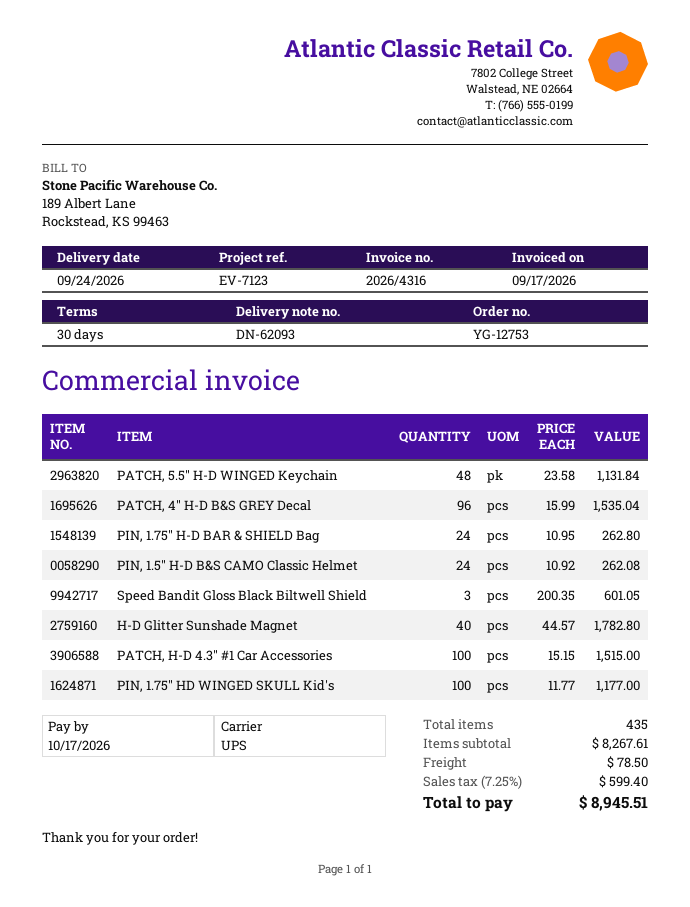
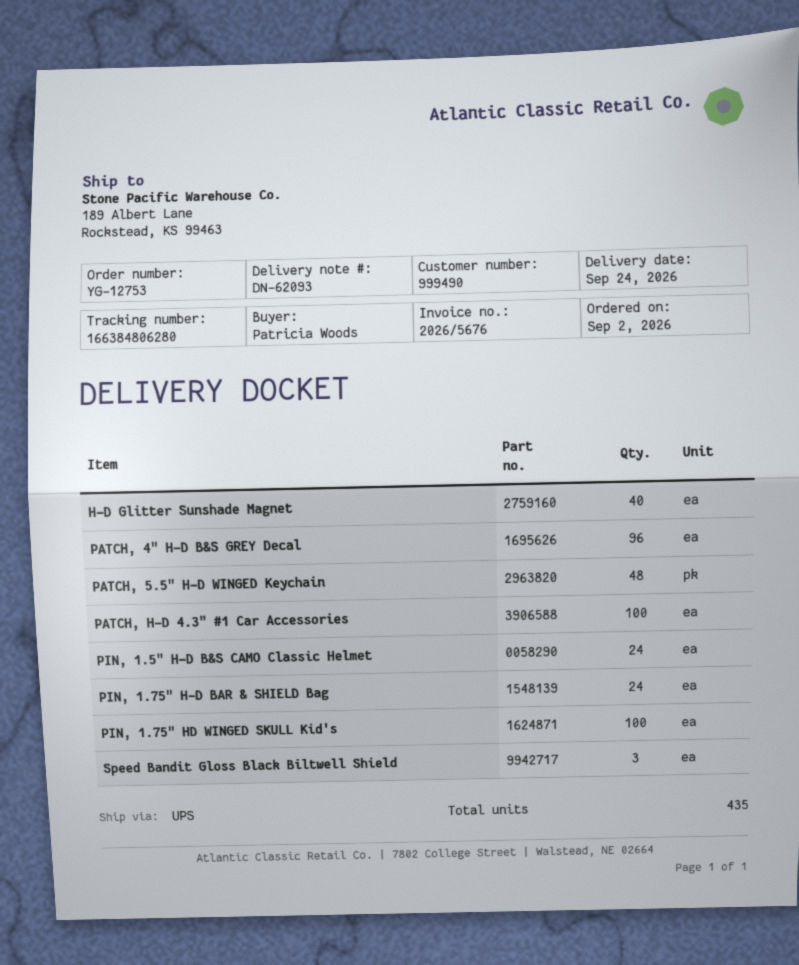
invoice number: 2026/4316 -> 2026/5676

